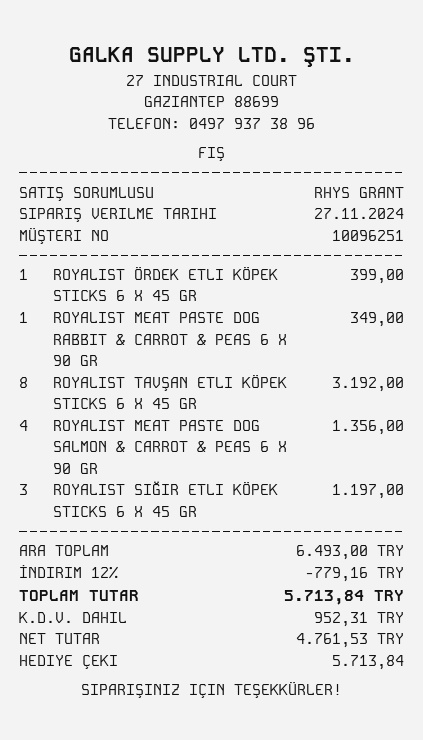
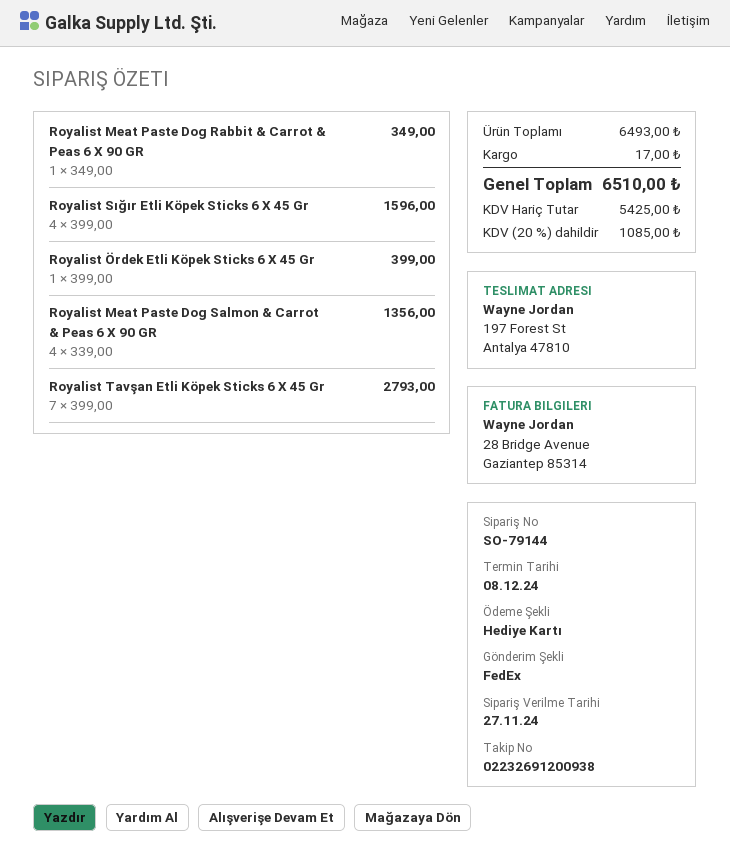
ROYALIST TAVŞAN ETLI KÖPEK STICKS 6 X 45 GR: 8 for 3192.00 -> 7 for 2793.00
ROYALIST SIĞIR ETLI KÖPEK STICKS 6 X 45 GR: 3 for 1197.00 -> 4 for 1596.00
discount: 12% = 779.16 -> none
shipping: none -> 17.00
net: 4761.53 -> 5425.00
tax: 952.31 -> 1085.00
total: 5713.84 -> 6510.00

